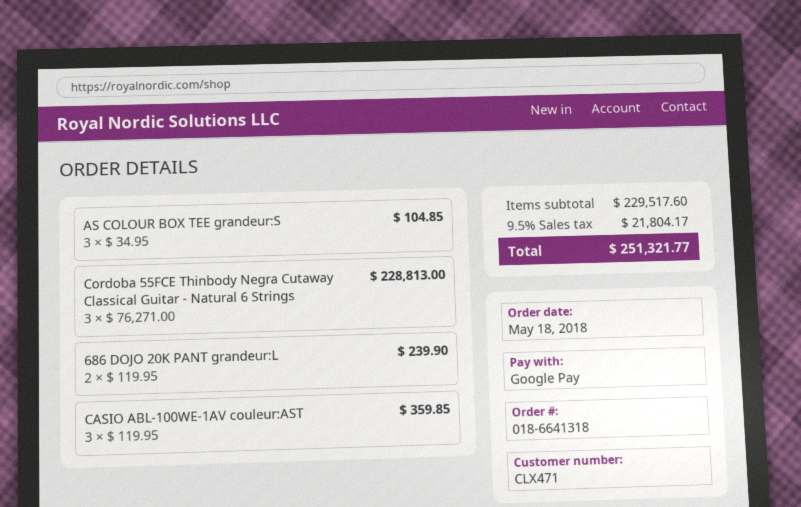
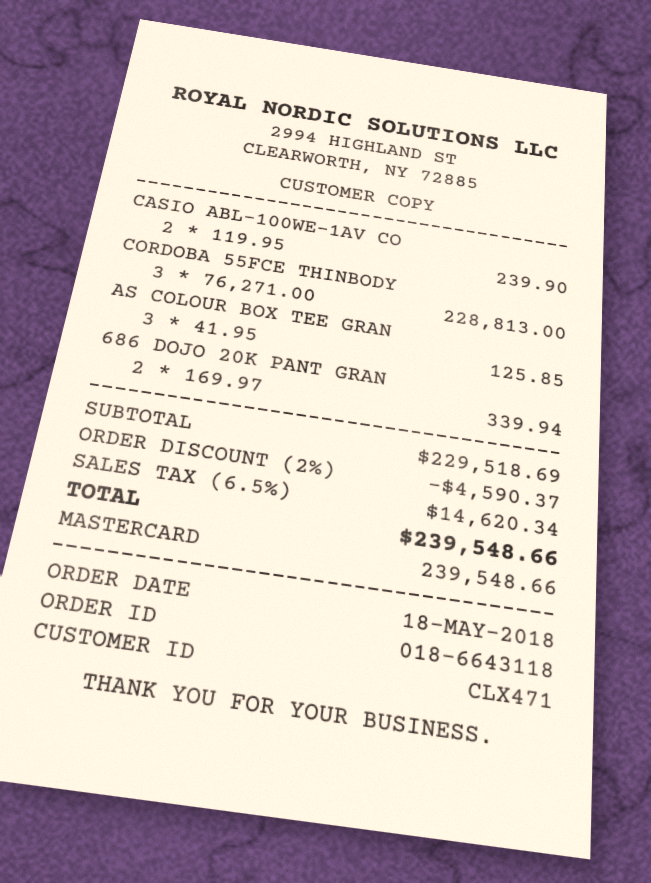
order number: 018-6641318 -> 018-6643118
payment method: Google Pay -> Mastercard
AS COLOUR BOX TEE grandeur:S: 3 x 34.95 = 104.85 -> 3 x 41.95 = 125.85
686 DOJO 20K PANT grandeur:L: 2 x 119.95 = 239.90 -> 2 x 169.97 = 339.94
CASIO ABL-100WE-1AV couleur:AST: 3 x 119.95 = 359.85 -> 2 x 119.95 = 239.90
subtotal: 229517.60 -> 229518.69
discount: none -> 2% = 4590.37
tax: 9.5% = 21804.17 -> 6.5% = 14620.34
total: 251321.77 -> 239548.66

